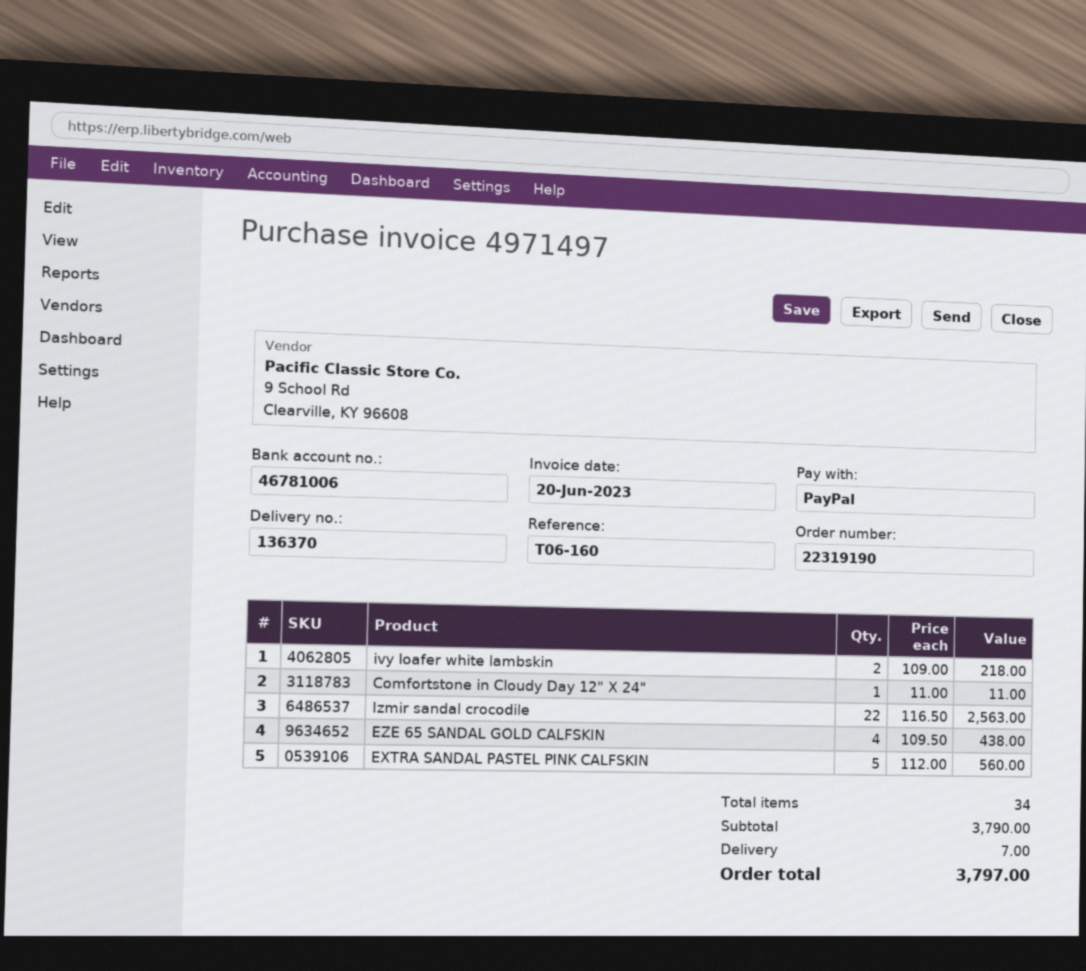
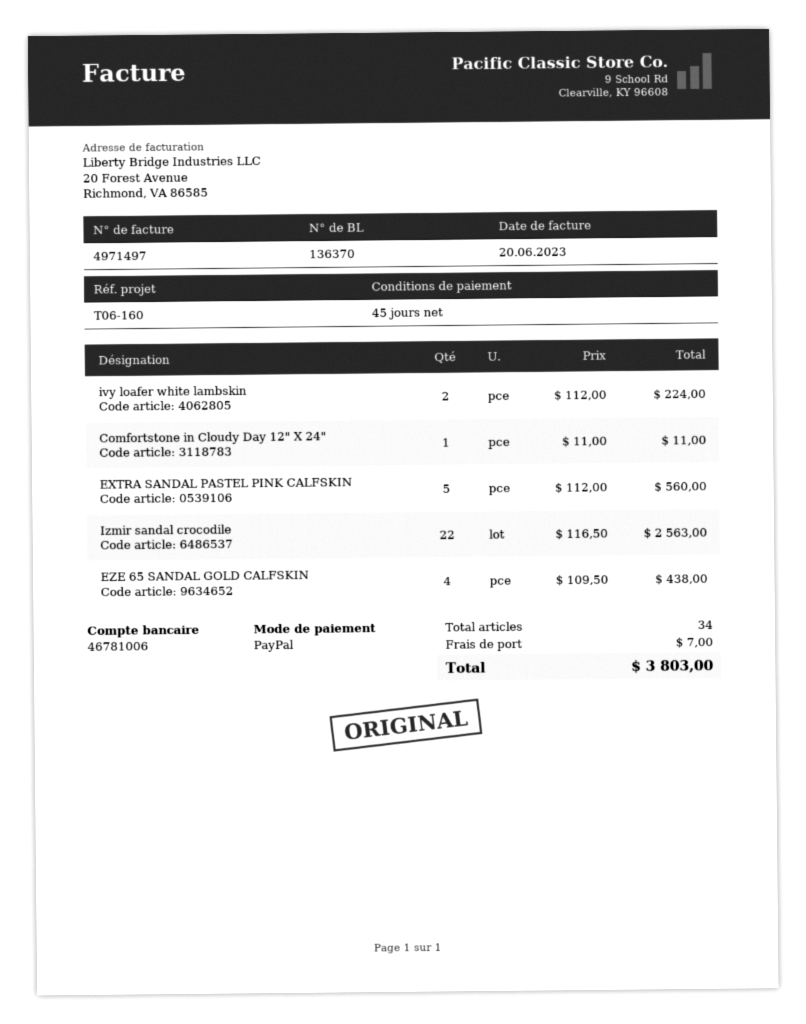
ivy loafer white lambskin: 2 x 109.00 = 218.00 -> 2 x 112.00 = 224.00
total: 3797.00 -> 3803.00

